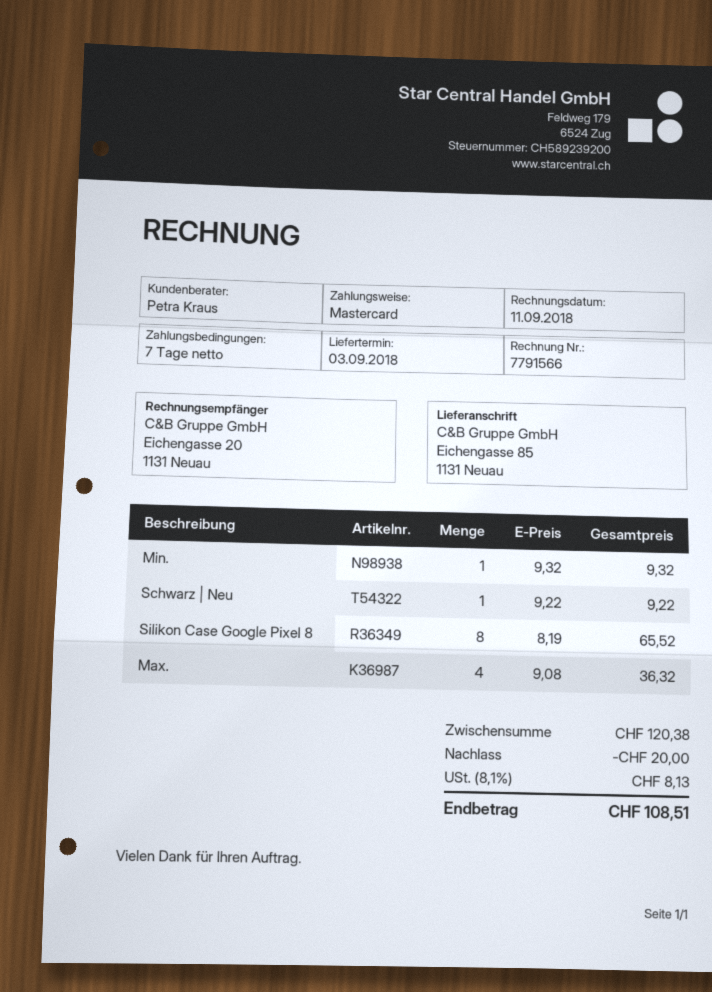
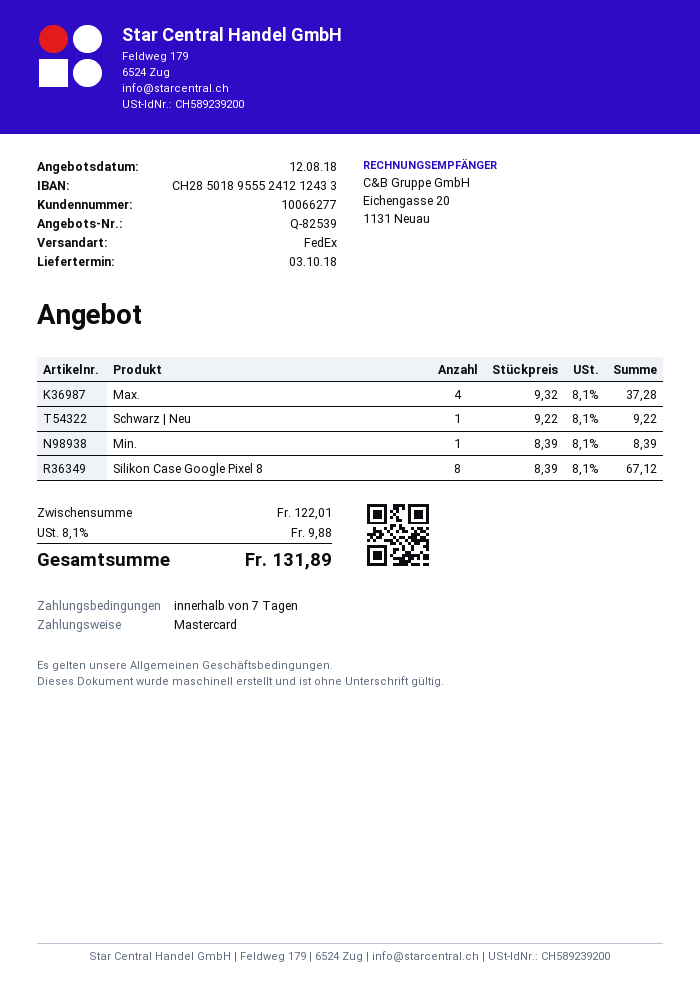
delivery date: 2018-09-03 -> 2018-10-03
Min.: 1 x 9.32 = 9.32 -> 1 x 8.39 = 8.39
Silikon Case Google Pixel 8: 8 x 8.19 = 65.52 -> 8 x 8.39 = 67.12
Max.: 4 x 9.08 = 36.32 -> 4 x 9.32 = 37.28
subtotal: 120.38 -> 122.01
discount: 20.00 -> none
tax: 8.1% = 8.13 -> 8.1% = 9.88
total: 108.51 -> 131.89

